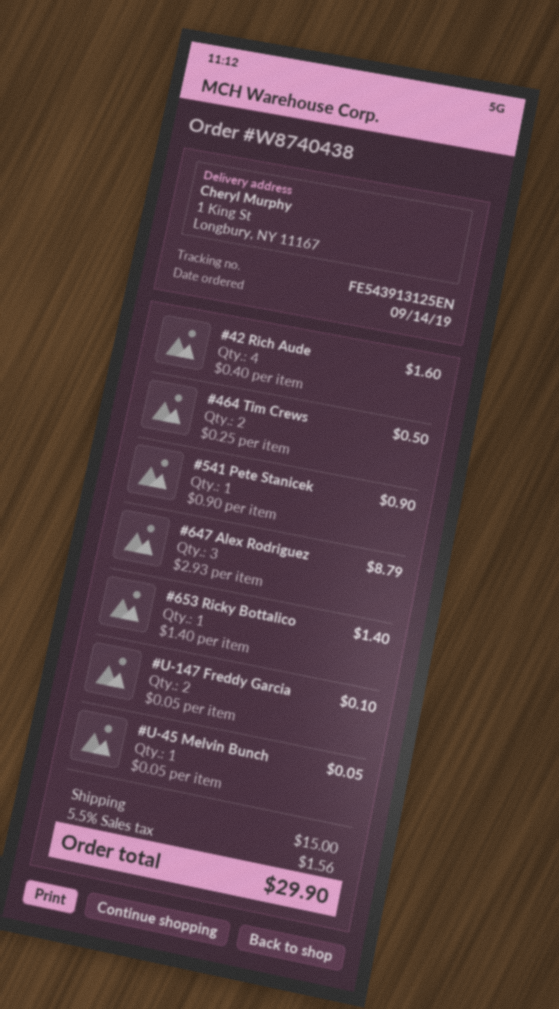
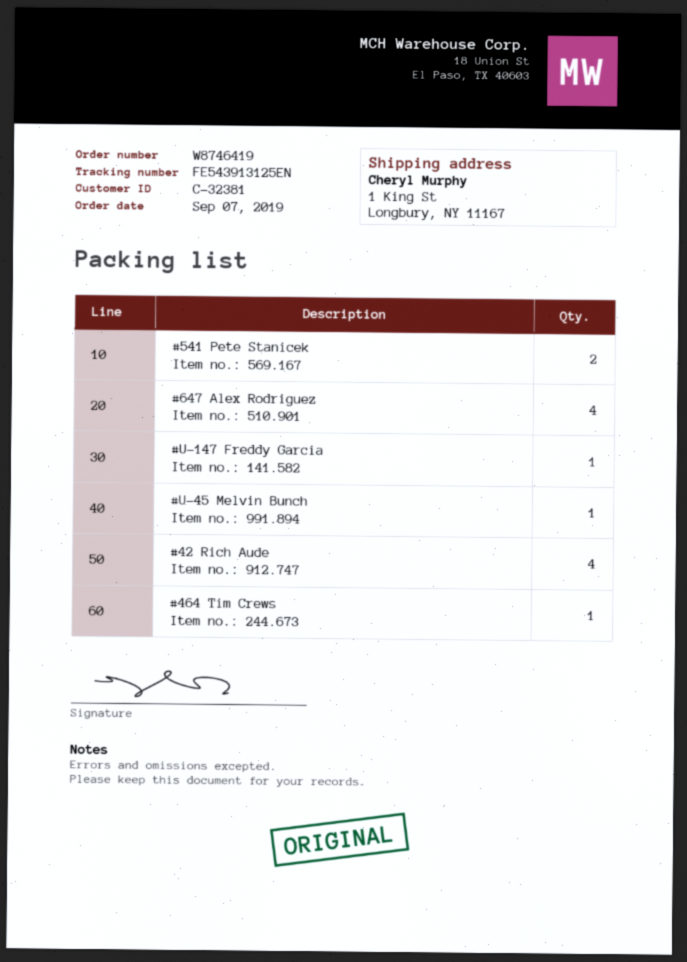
order number: W8740438 -> W8746419
order date: 2019-09-14 -> 2019-09-07
#464 Tim Crews: 2 -> 1
#541 Pete Stanicek: 1 -> 2
#647 Alex Rodriguez: 3 -> 4
#653 Ricky Bottalico: 1 -> none
#U-147 Freddy Garcia: 2 -> 1

